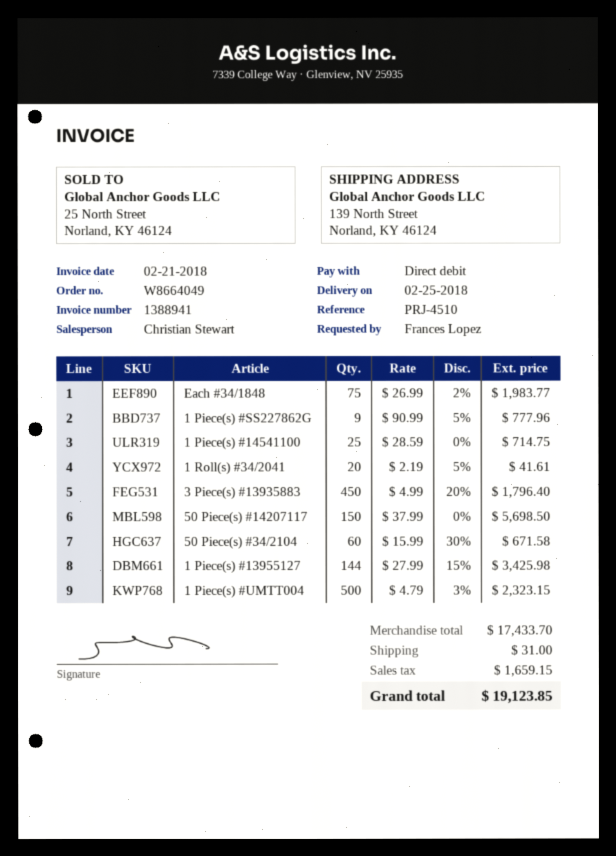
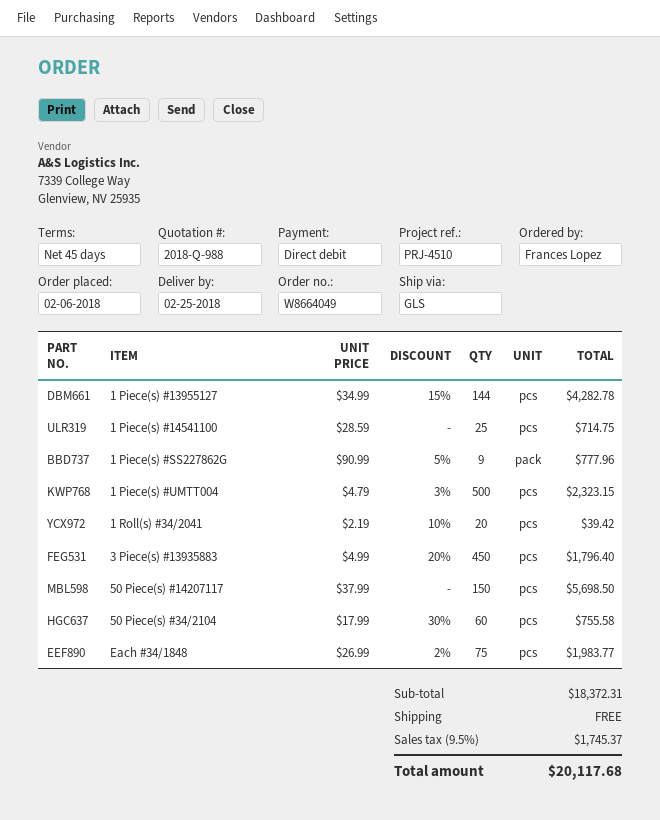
1 Roll(s) #34/2041: 20 x 2.19 - 5% = 41.61 -> 20 x 2.19 - 10% = 39.42
50 Piece(s) #34/2104: 60 x 15.99 - 30% = 671.58 -> 60 x 17.99 - 30% = 755.58
1 Piece(s) #13955127: 144 x 27.99 - 15% = 3425.98 -> 144 x 34.99 - 15% = 4282.78
subtotal: 17433.70 -> 18372.31
shipping: 31.00 -> 0.00
tax: 1659.15 -> 1745.37
total: 19123.85 -> 20117.68

